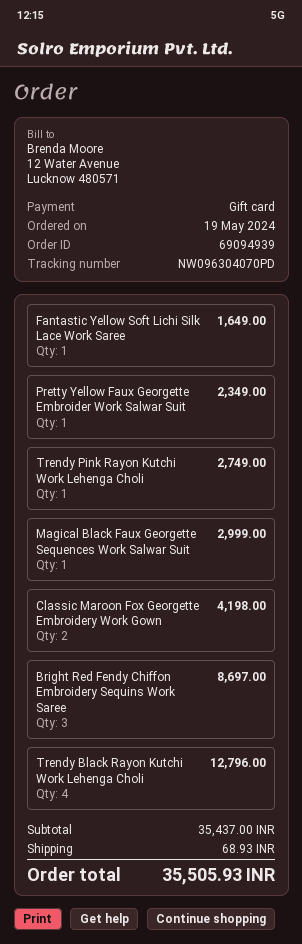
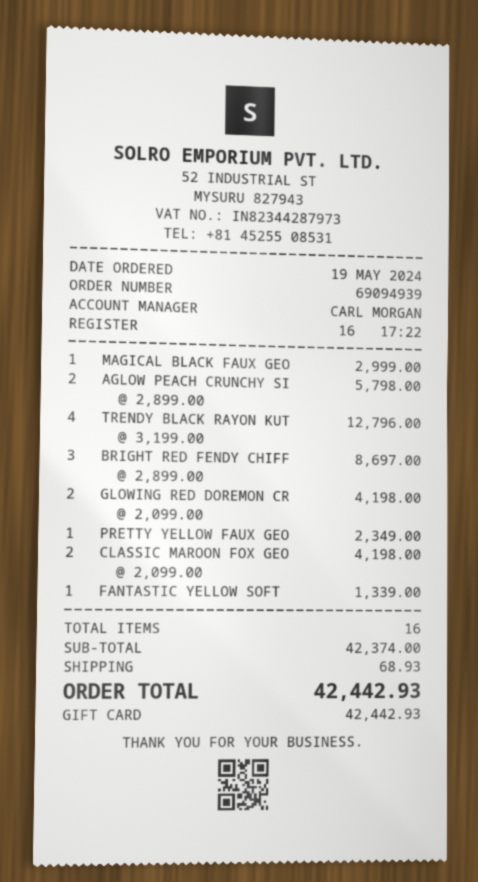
Fantastic Yellow Soft Lichi Silk Lace Work Saree: 1 for 1649.00 -> 1 for 1339.00
Trendy Pink Rayon Kutchi Work Lehenga Choli: 1 for 2749.00 -> none
AGLOW PEACH CRUNCHY SI: none -> 2 for 5798.00
GLOWING RED DOREMON CR: none -> 2 for 4198.00
subtotal: 35437.00 -> 42374.00
total: 35505.93 -> 42442.93

